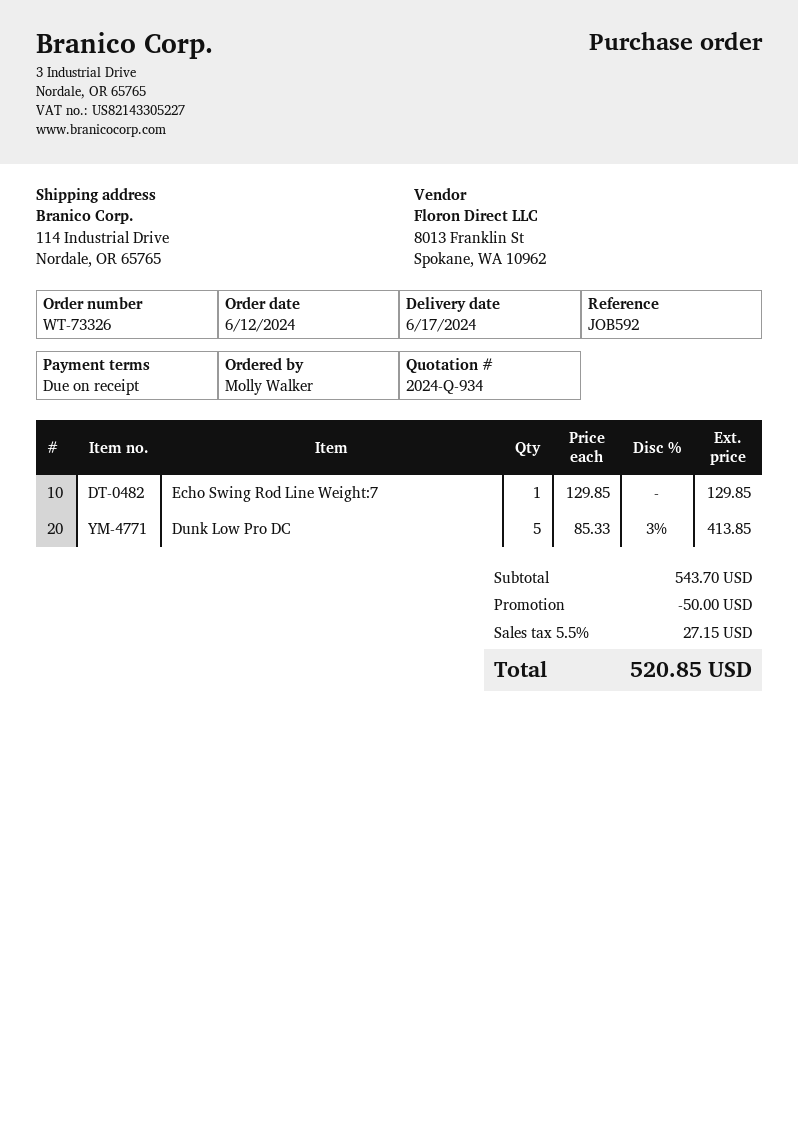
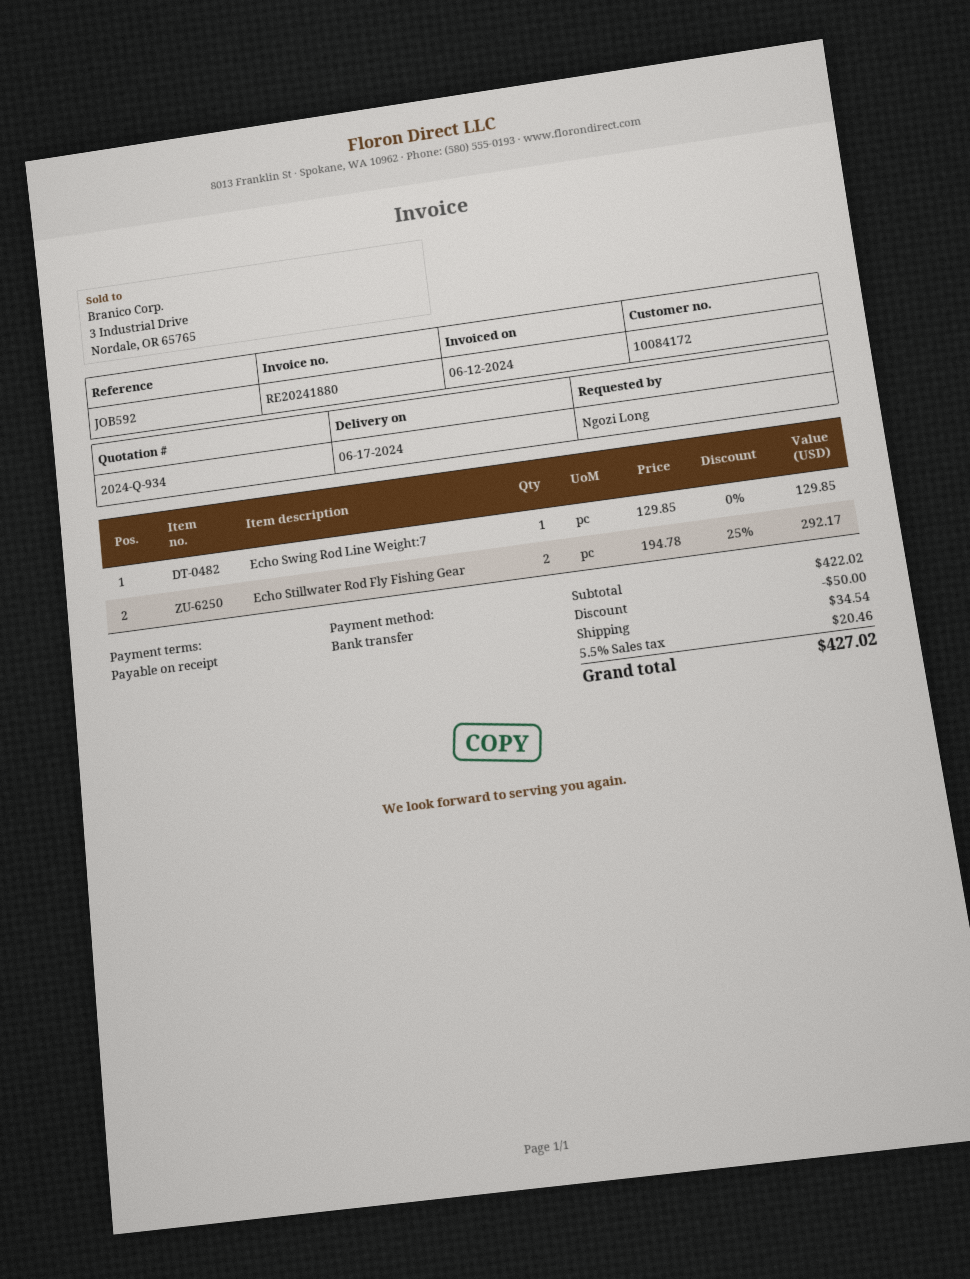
ordered by: Molly Walker -> Ngozi Long
Dunk Low Pro DC: 5 x 85.33 - 3% = 413.85 -> none
Echo Stillwater Rod Fly Fishing Gear: none -> 2 x 194.78 - 25% = 292.17
subtotal: 543.70 -> 422.02
shipping: none -> 34.54
tax: 5.5% = 27.15 -> 5.5% = 20.46
total: 520.85 -> 427.02

